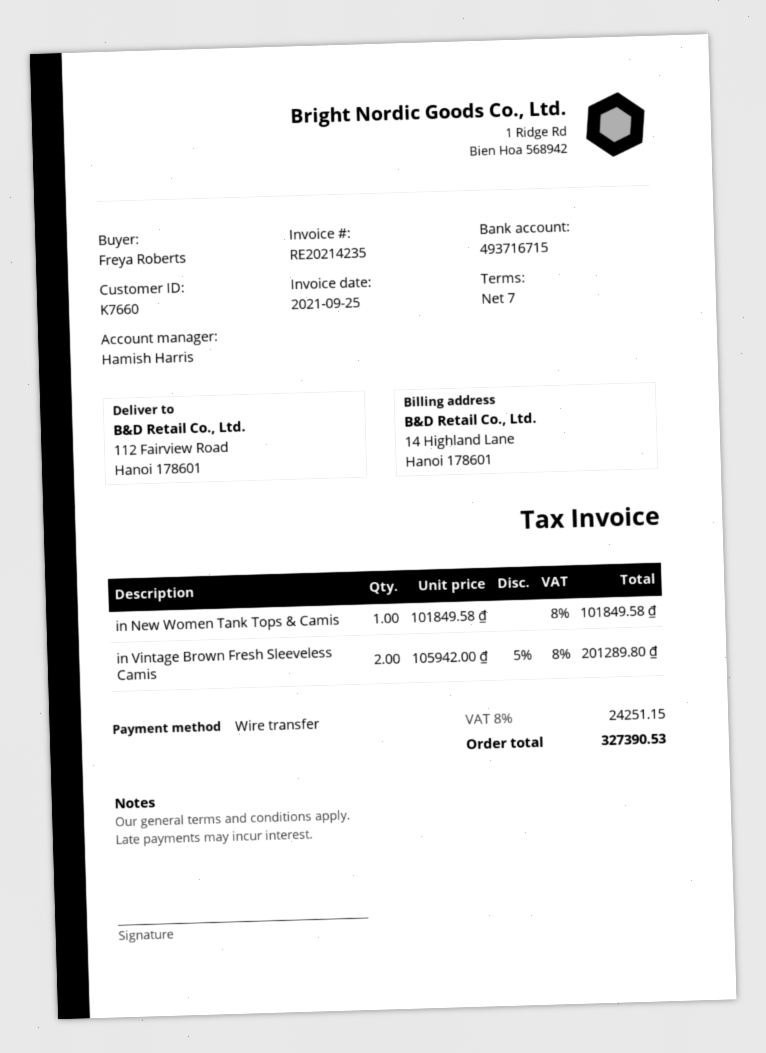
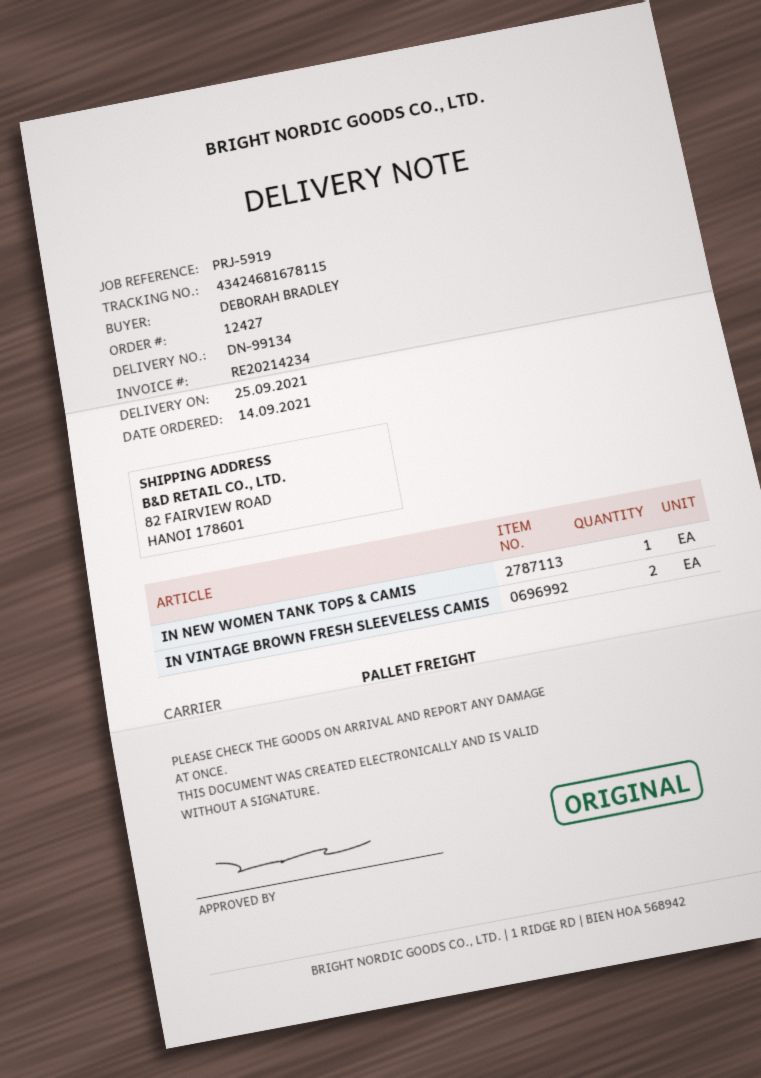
invoice number: RE20214235 -> RE20214234
ordered by: Freya Roberts -> DEBORAH BRADLEY
ship to: 112 Fairview Road, Hanoi 178601 -> 82 FAIRVIEW ROAD, HANOI 178601

